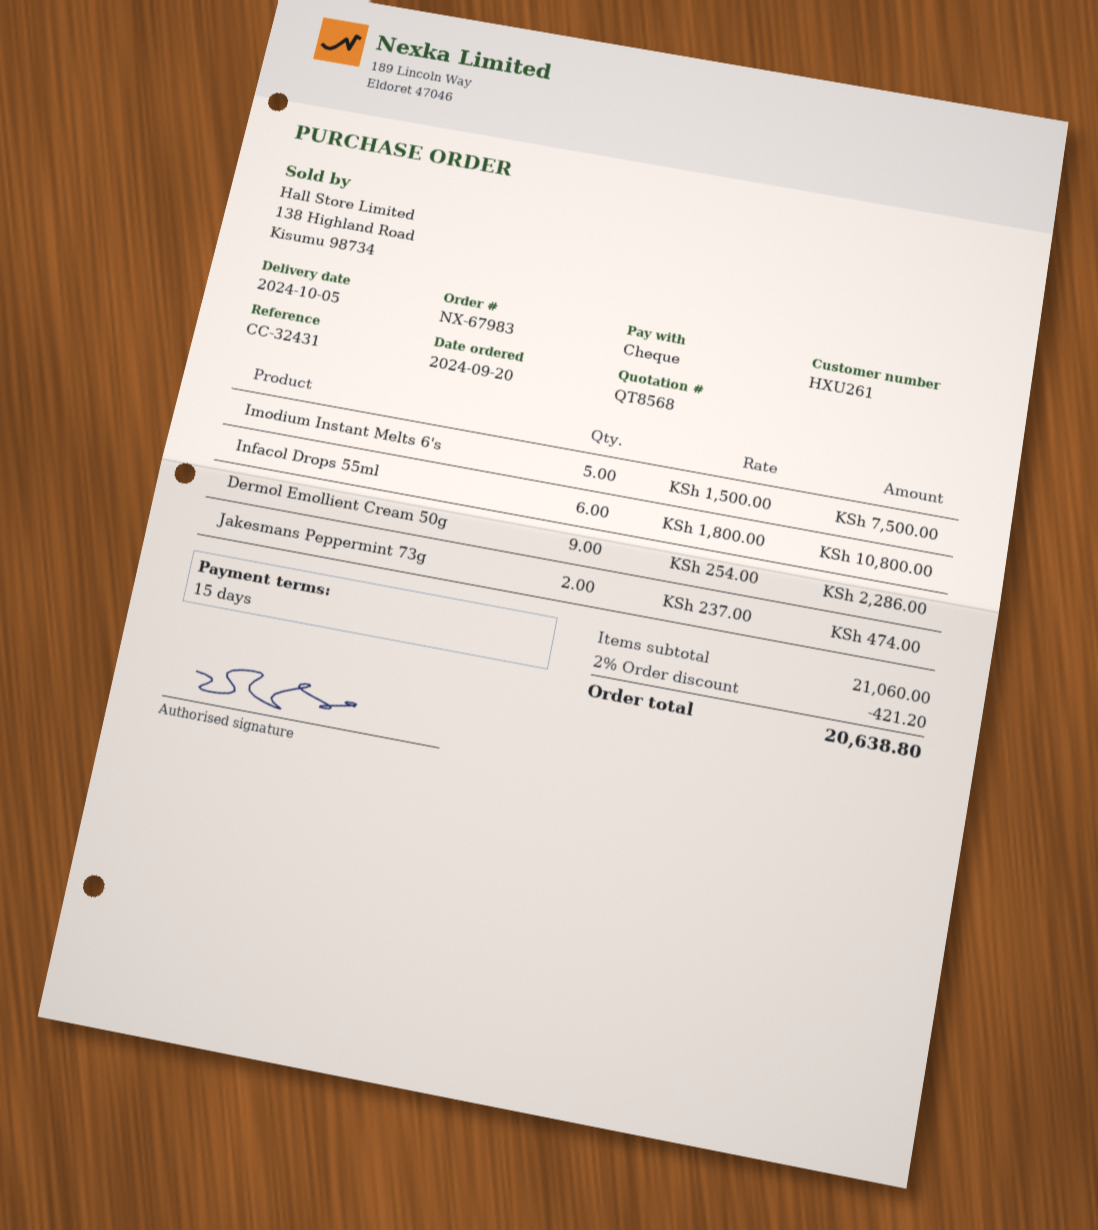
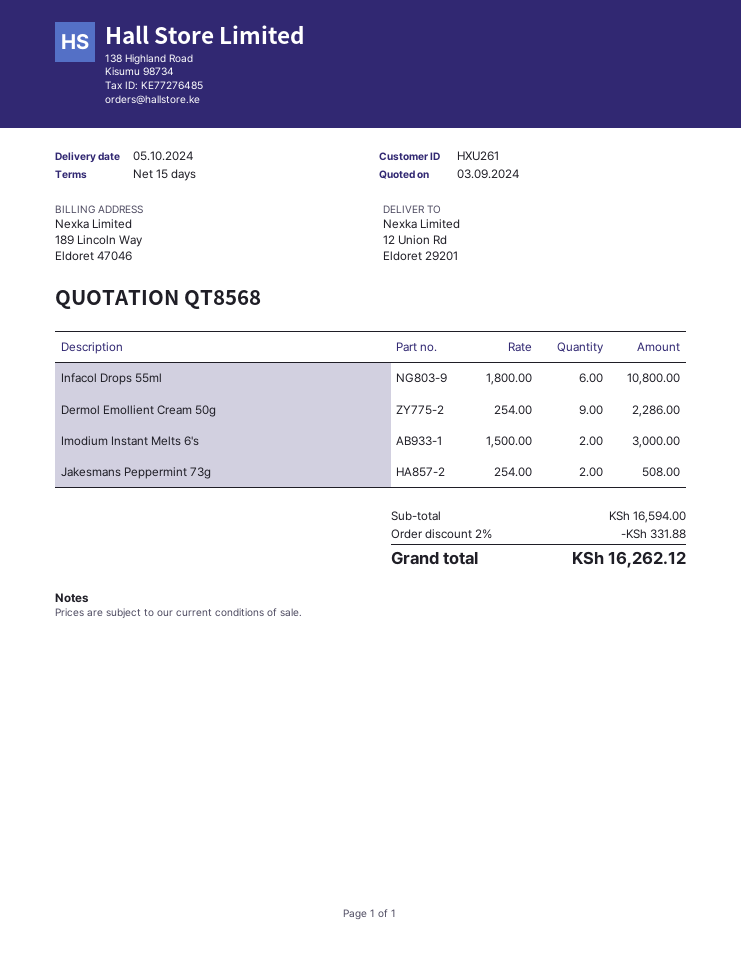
Imodium Instant Melts 6's: 5 x 1500.00 = 7500.00 -> 2 x 1500.00 = 3000.00
Jakesmans Peppermint 73g: 2 x 237.00 = 474.00 -> 2 x 254.00 = 508.00
subtotal: 21060.00 -> 16594.00
discount: 2% = 421.20 -> 2% = 331.88
total: 20638.80 -> 16262.12

